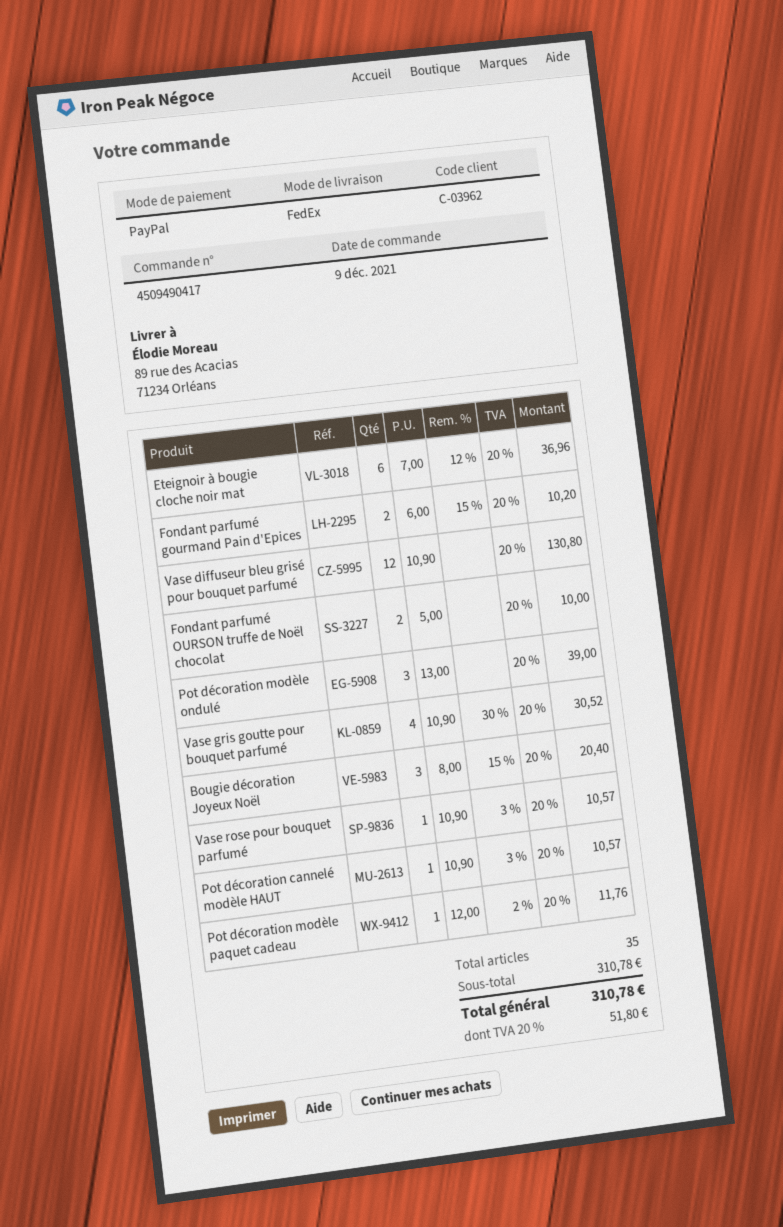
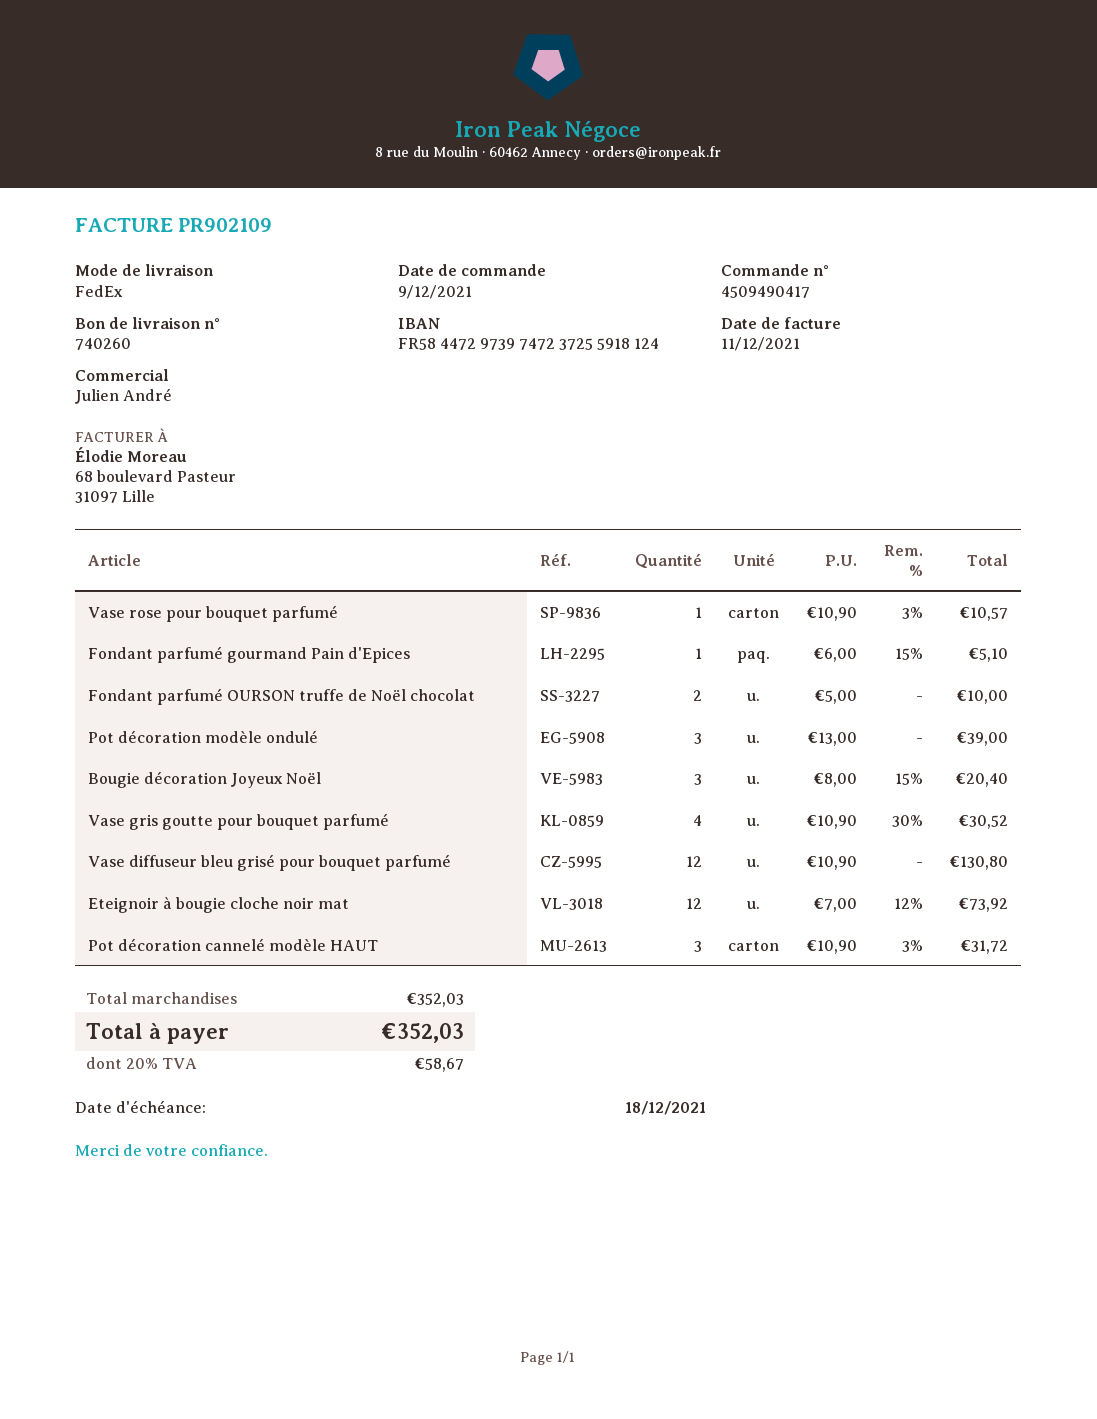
Eteignoir à bougie cloche noir mat: 6 x 7.00 - 12% = 36.96 -> 12 x 7.00 - 12% = 73.92
Fondant parfumé gourmand Pain d'Epices: 2 x 6.00 - 15% = 10.20 -> 1 x 6.00 - 15% = 5.10
Pot décoration cannelé modèle HAUT: 1 x 10.90 - 3% = 10.57 -> 3 x 10.90 - 3% = 31.72
Pot décoration modèle paquet cadeau: 1 x 12.00 - 2% = 11.76 -> none
subtotal: 310.78 -> 352.03
tax: 20% = 51.80 -> 20% = 58.67
total: 310.78 -> 352.03

